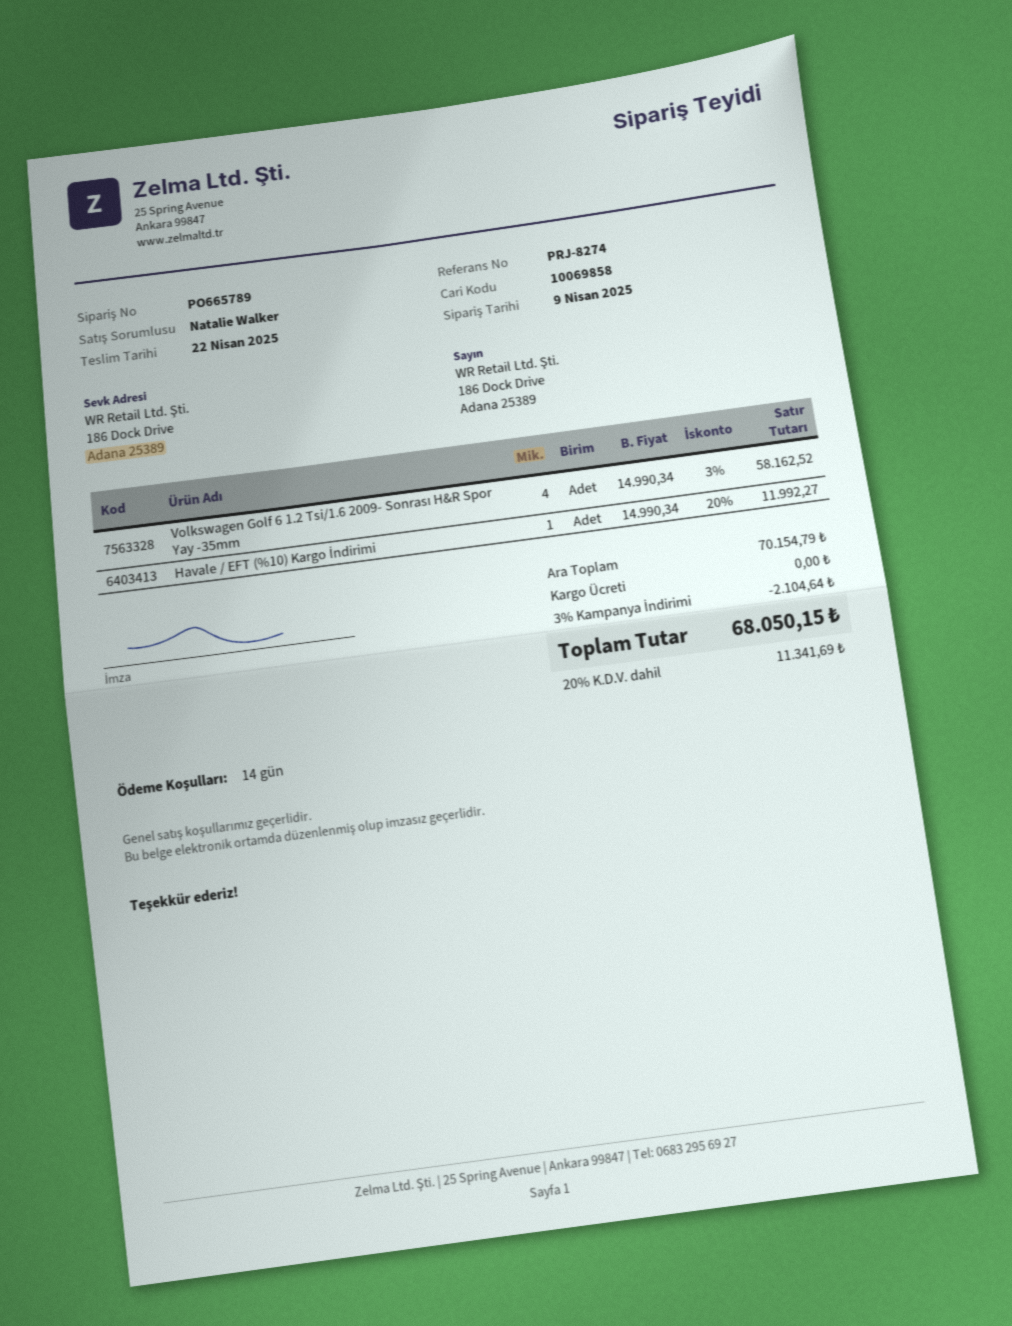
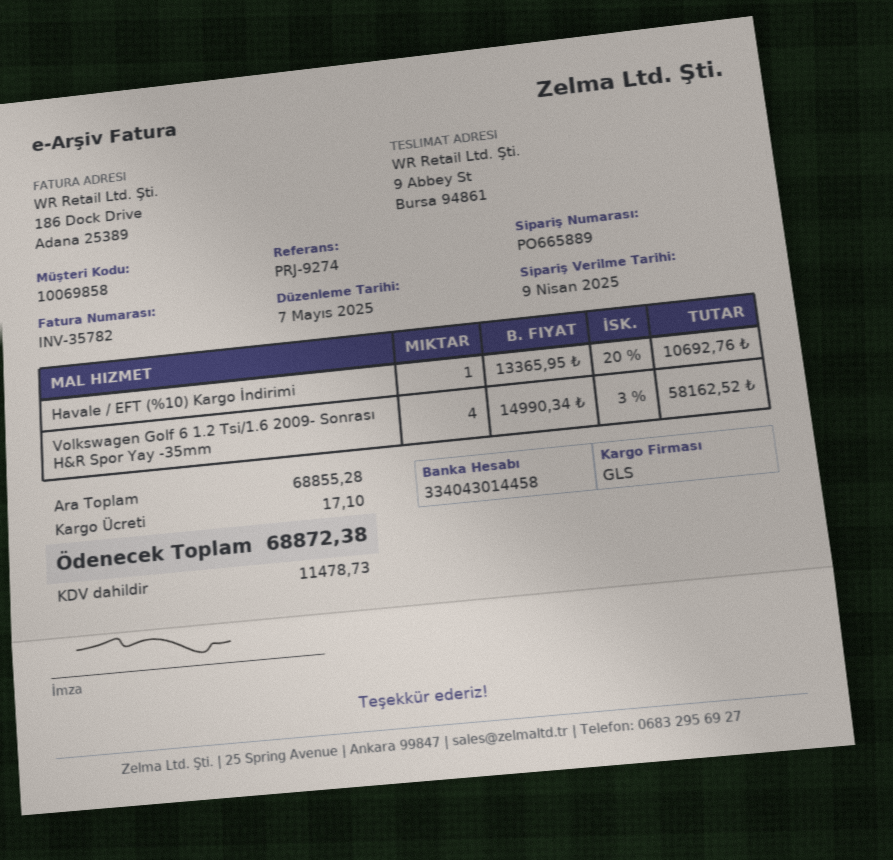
order number: PO665789 -> PO665889
reference: PRJ-8274 -> PRJ-9274
ship to: 186 Dock Drive, Adana 25389 -> 9 Abbey St, Bursa 94861
Havale / EFT (%10) Kargo İndirimi: 1 x 14990.34 - 20% = 11992.27 -> 1 x 13365.95 - 20% = 10692.76
subtotal: 70154.79 -> 68855.28
discount: 3% = 2104.64 -> none
shipping: 0.00 -> 17.10
tax: 11341.69 -> 11478.73
total: 68050.15 -> 68872.38

